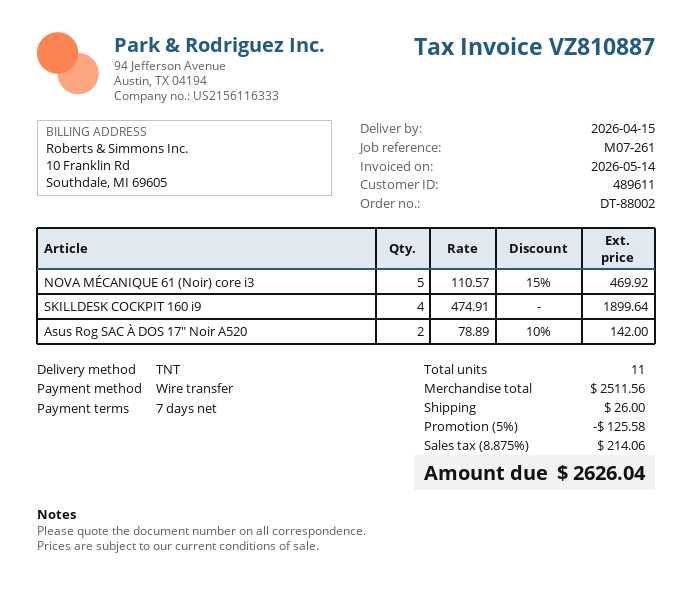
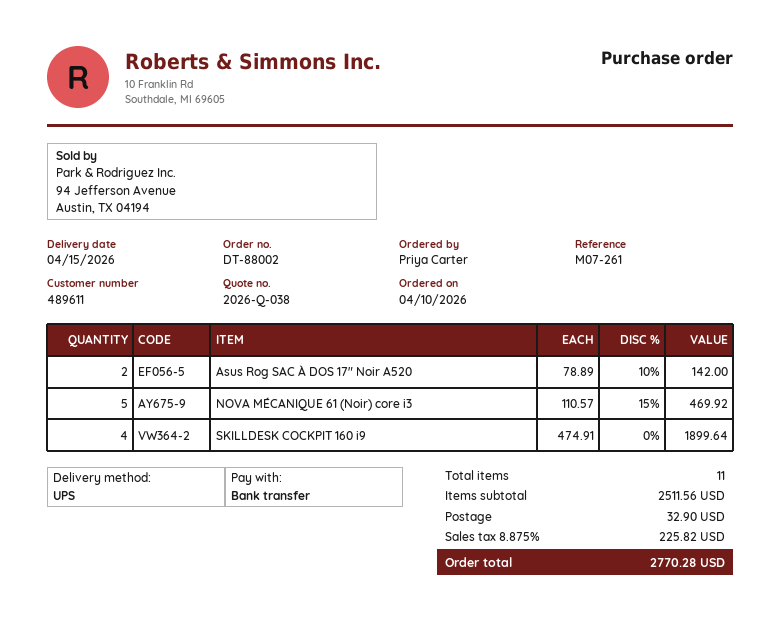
shipping method: TNT -> UPS
discount: 5% = 125.58 -> none
shipping: 26.00 -> 32.90
tax: 8.875% = 214.06 -> 8.875% = 225.82
total: 2626.04 -> 2770.28

